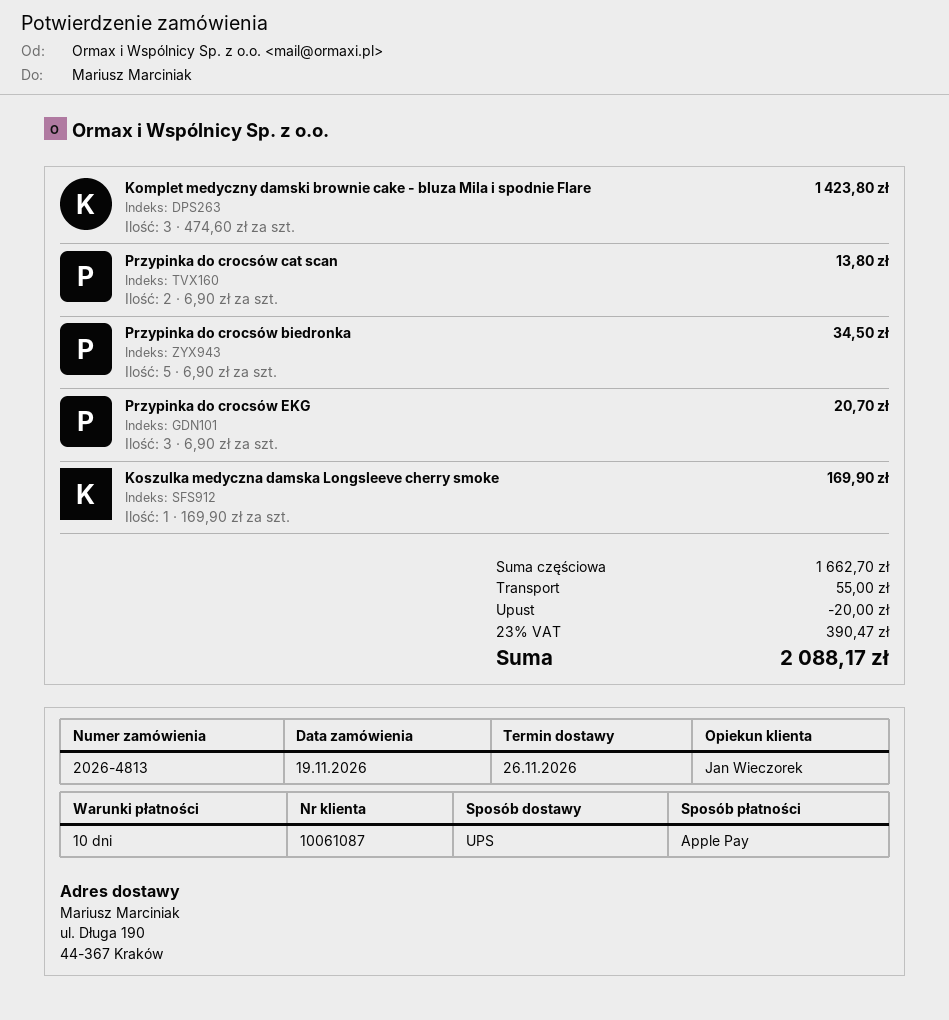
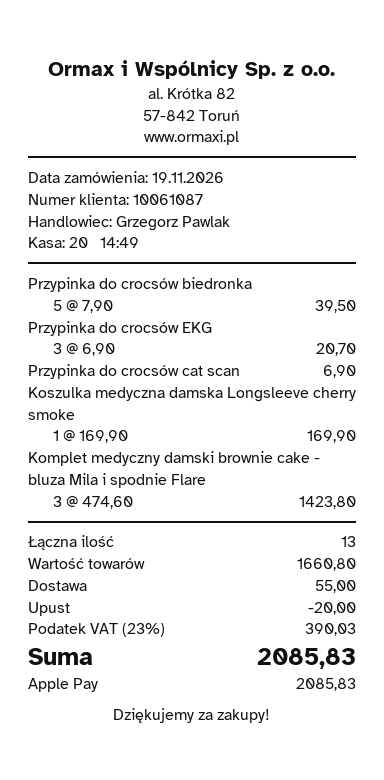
sales rep: Jan Wieczorek -> Grzegorz Pawlak
Przypinka do crocsów cat scan: 2 x 6.90 = 13.80 -> 1 x 6.90 = 6.90
Przypinka do crocsów biedronka: 5 x 6.90 = 34.50 -> 5 x 7.90 = 39.50
subtotal: 1662.70 -> 1660.80
tax: 23% = 390.47 -> 23% = 390.03
total: 2088.17 -> 2085.83

